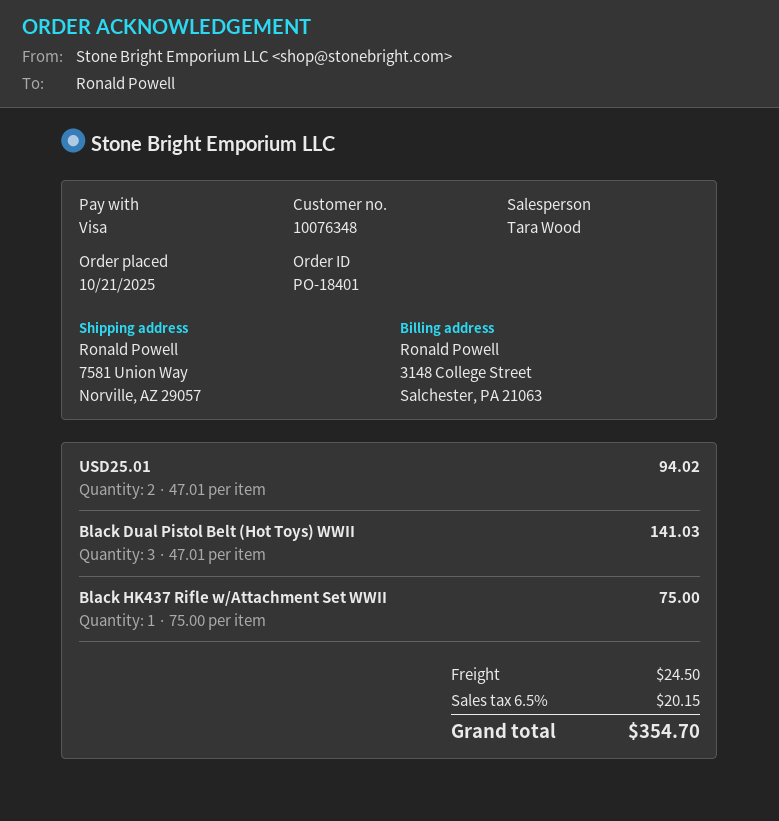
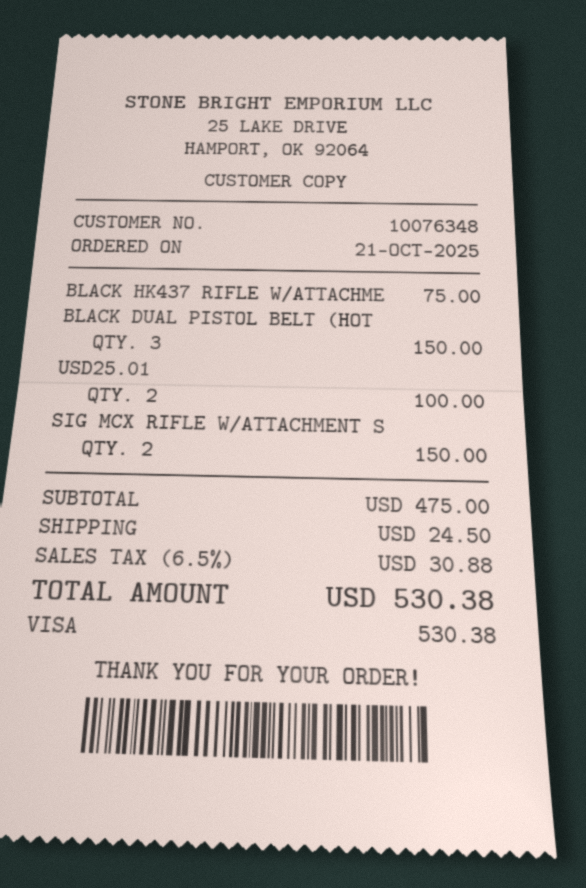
USD25.01: 2 for 94.02 -> 2 for 100.00
Black Dual Pistol Belt (Hot Toys) WWII: 3 for 141.03 -> 3 for 150.00
SIG MCX RIFLE W/ATTACHMENT S: none -> 2 for 150.00
tax: 6.5% = 20.15 -> 6.5% = 30.88
total: 354.70 -> 530.38

